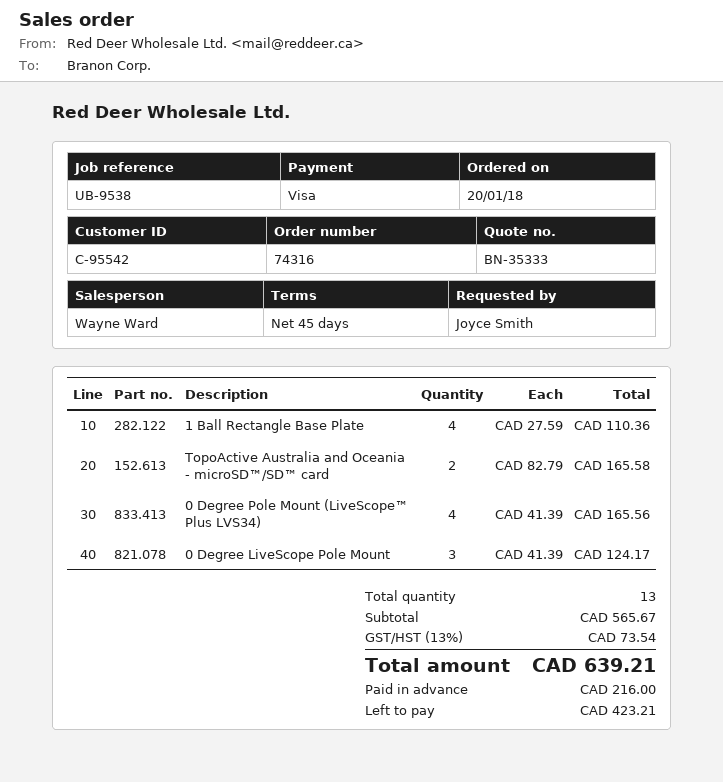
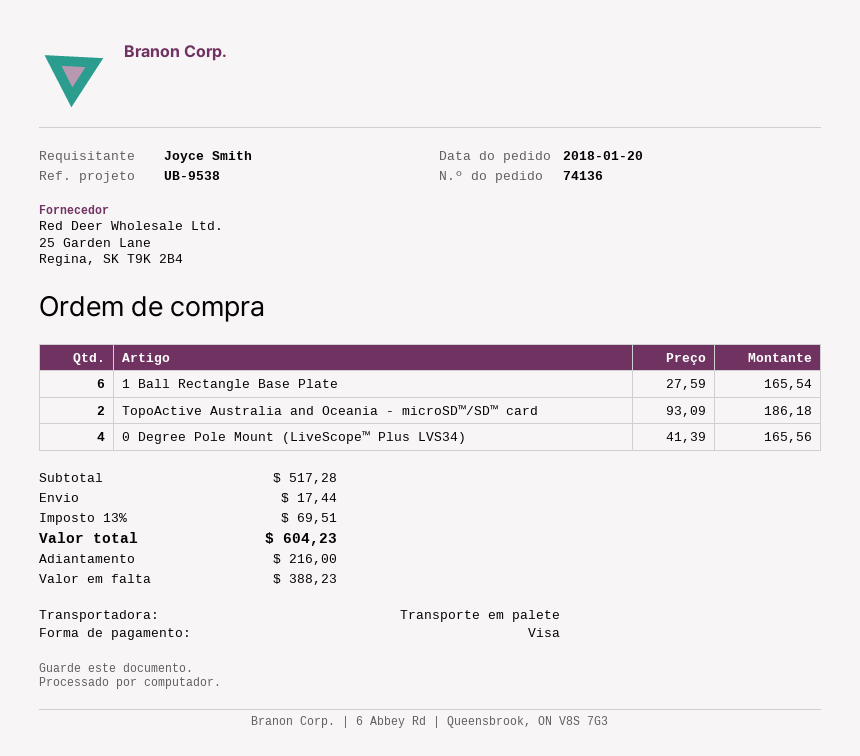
order number: 74316 -> 74136
1 Ball Rectangle Base Plate: 4 x 27.59 = 110.36 -> 6 x 27.59 = 165.54
TopoActive Australia and Oceania - microSD™/SD™ card: 2 x 82.79 = 165.58 -> 2 x 93.09 = 186.18
0 Degree LiveScope Pole Mount: 3 x 41.39 = 124.17 -> none
subtotal: 565.67 -> 517.28
shipping: none -> 17.44
tax: 13% = 73.54 -> 13% = 69.51
total: 639.21 -> 604.23
balance: 423.21 -> 388.23

